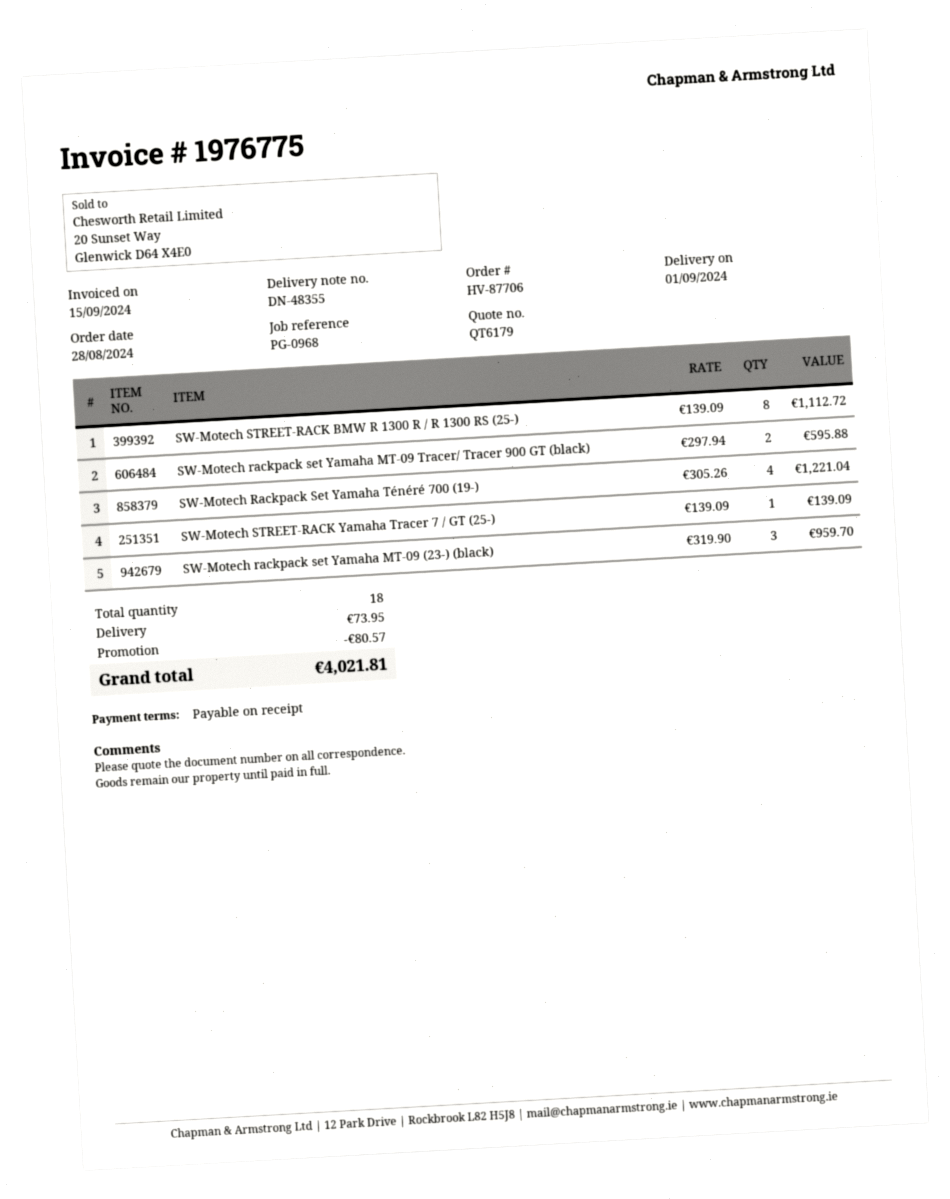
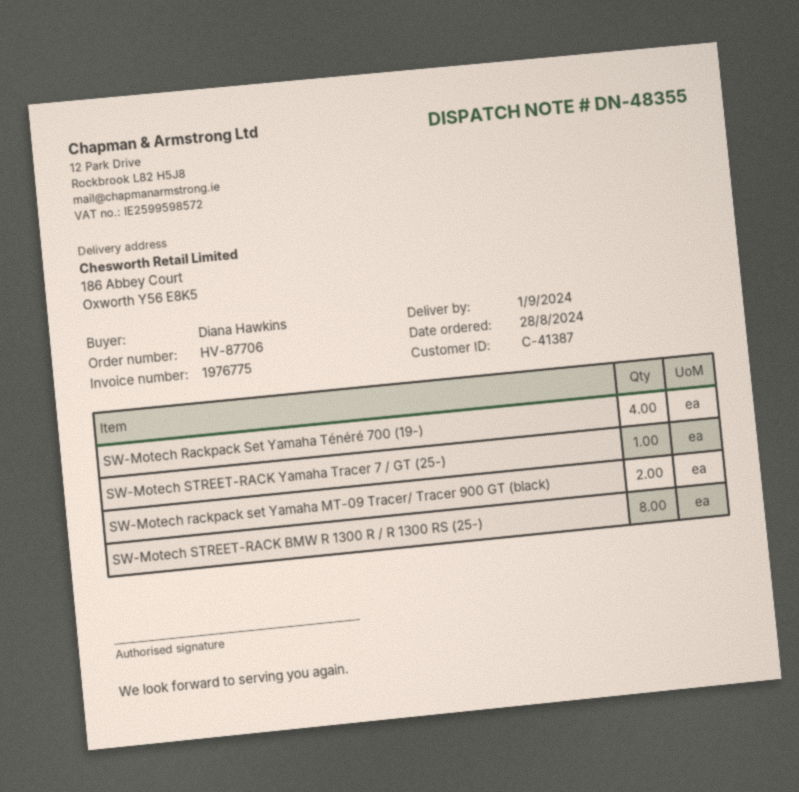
SW-Motech rackpack set Yamaha MT-09 (23-) (black): 3 -> none

